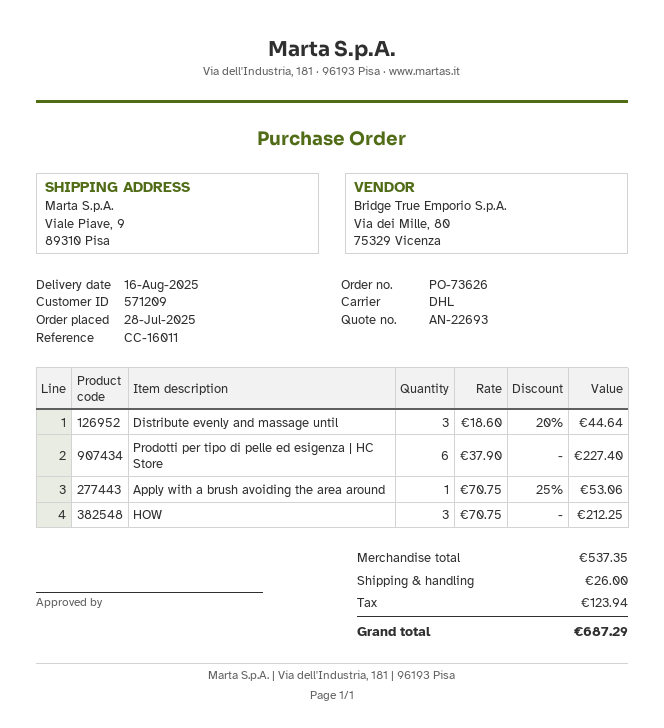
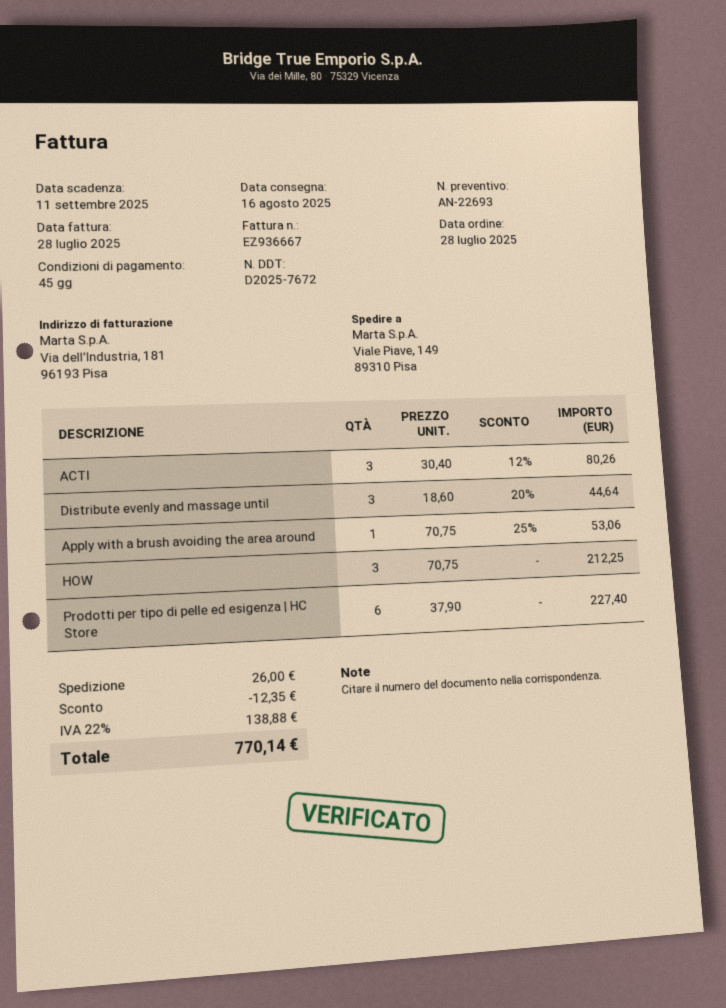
ship to: Viale Piave, 9, 89310 Pisa -> Viale Piave, 149, 89310 Pisa
ACTI: none -> 3 x 30.40 - 12% = 80.26
discount: none -> 12.35
tax: 123.94 -> 138.88
total: 687.29 -> 770.14

